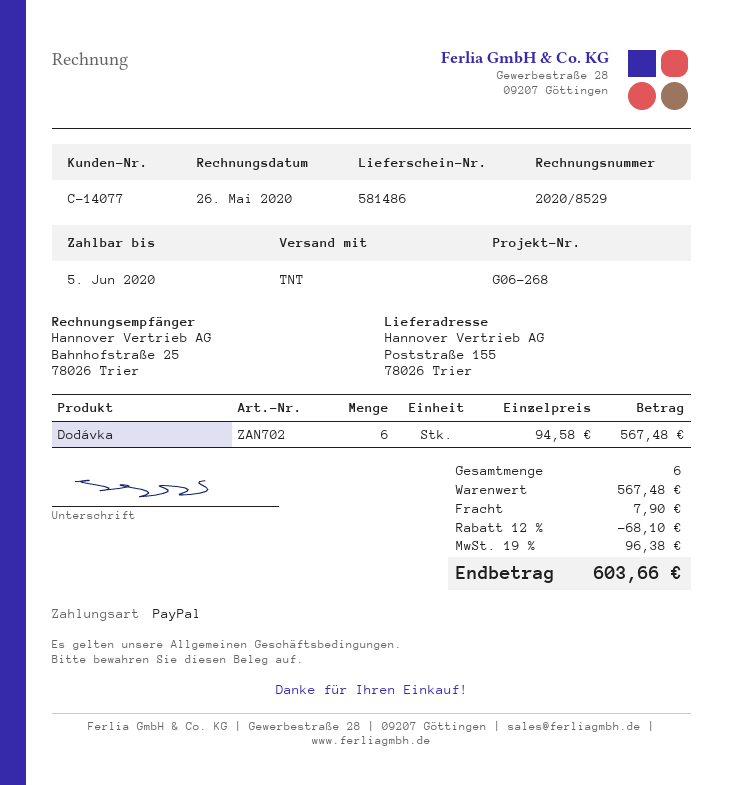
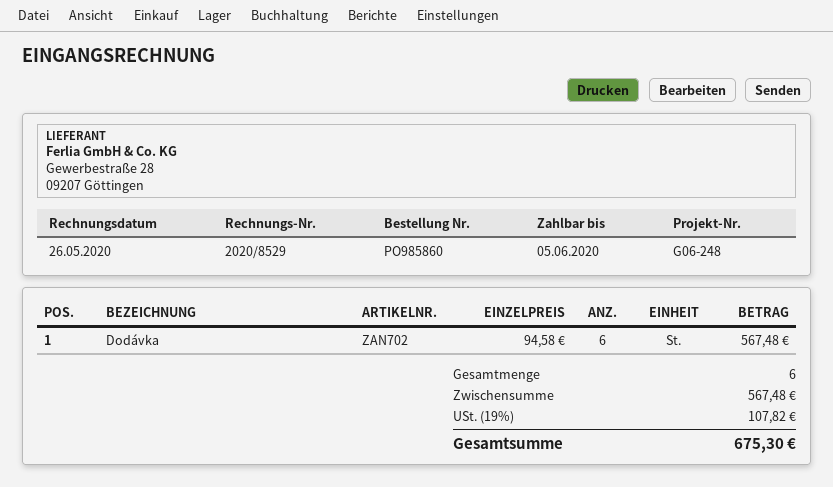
reference: G06-268 -> G06-248
discount: 12% = 68.10 -> none
shipping: 7.90 -> none
tax: 19% = 96.38 -> 19% = 107.82
total: 603.66 -> 675.30

